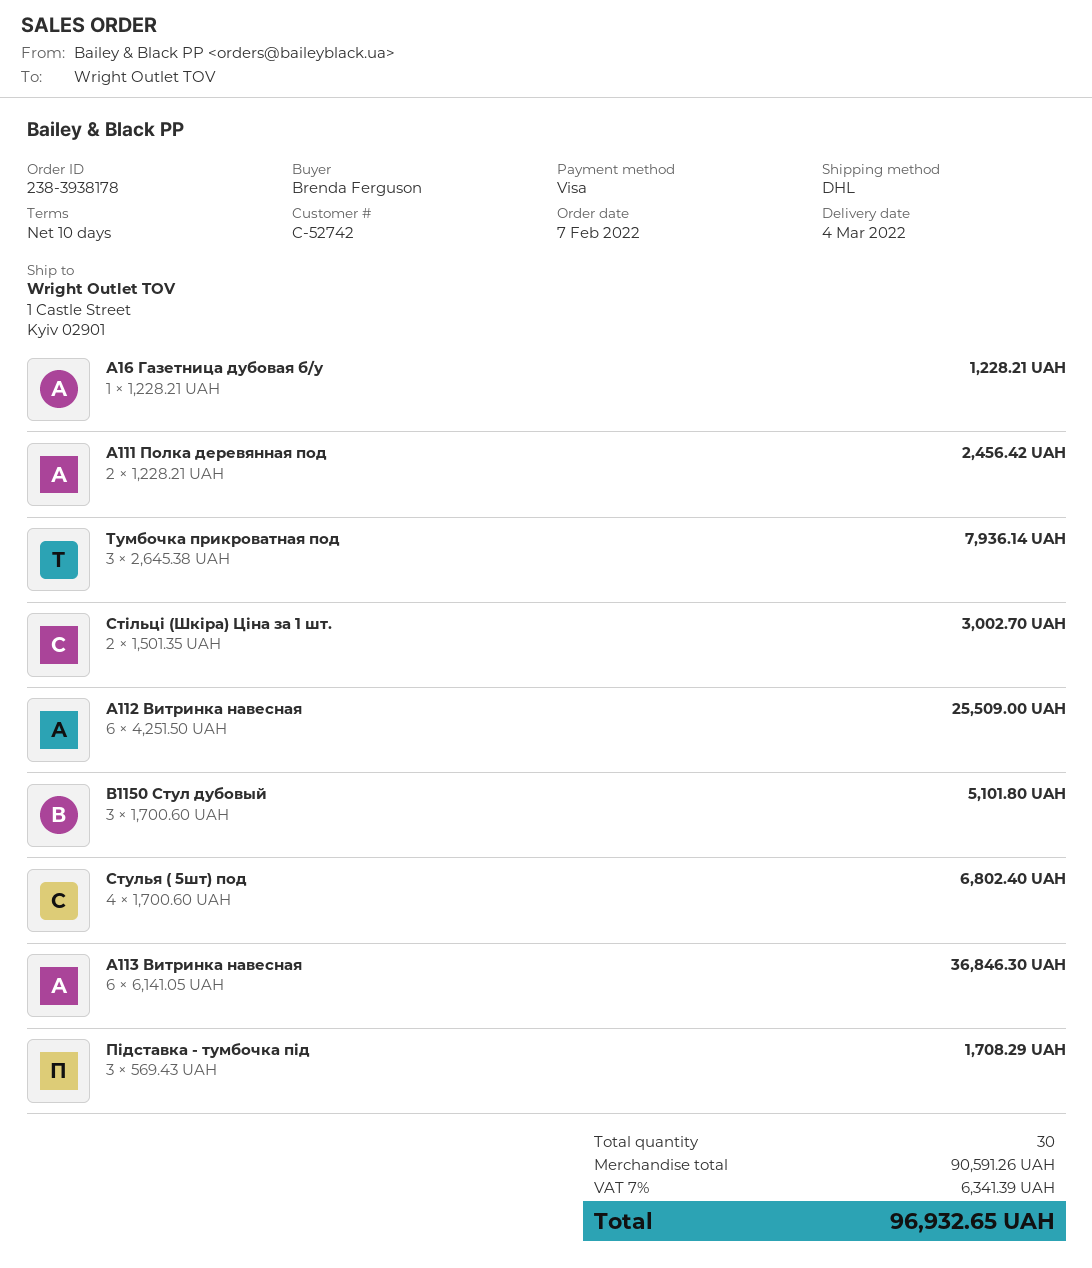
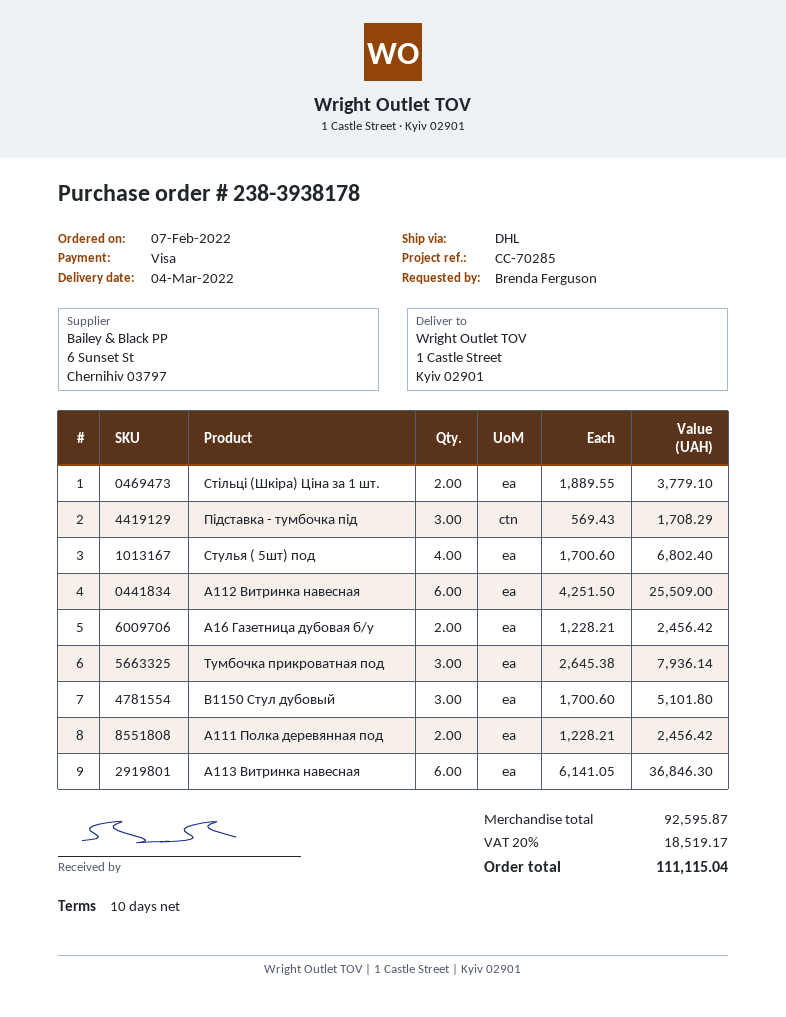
А16 Газетница дубовая б/у: 1 x 1228.21 = 1228.21 -> 2 x 1228.21 = 2456.42
Стільці (Шкіра) Ціна за 1 шт.: 2 x 1501.35 = 3002.70 -> 2 x 1889.55 = 3779.10
subtotal: 90591.26 -> 92595.87
tax: 7% = 6341.39 -> 20% = 18519.17
total: 96932.65 -> 111115.04

